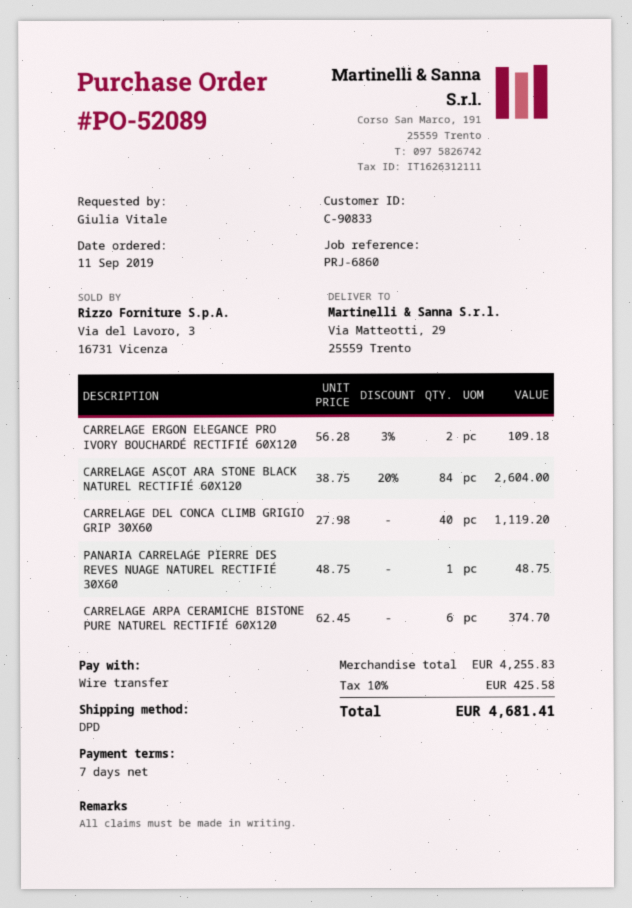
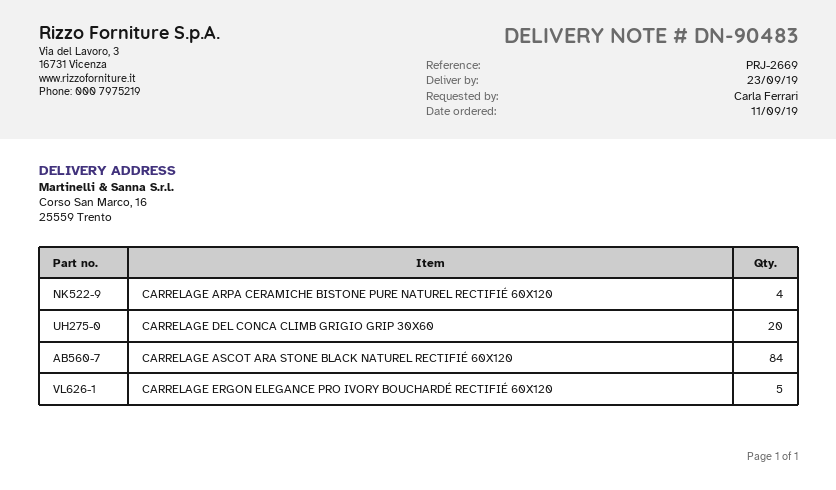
reference: PRJ-6860 -> PRJ-2669
ordered by: Giulia Vitale -> Carla Ferrari
ship to: Via Matteotti, 29, 25559 Trento -> Corso San Marco, 16, 25559 Trento
CARRELAGE ERGON ELEGANCE PRO IVORY BOUCHARDÉ RECTIFIÉ 60X120: 2 -> 5
CARRELAGE DEL CONCA CLIMB GRIGIO GRIP 30X60: 40 -> 20
PANARIA CARRELAGE PIERRE DES REVES NUAGE NATUREL RECTIFIÉ 30X60: 1 -> none
CARRELAGE ARPA CERAMICHE BISTONE PURE NATUREL RECTIFIÉ 60X120: 6 -> 4

